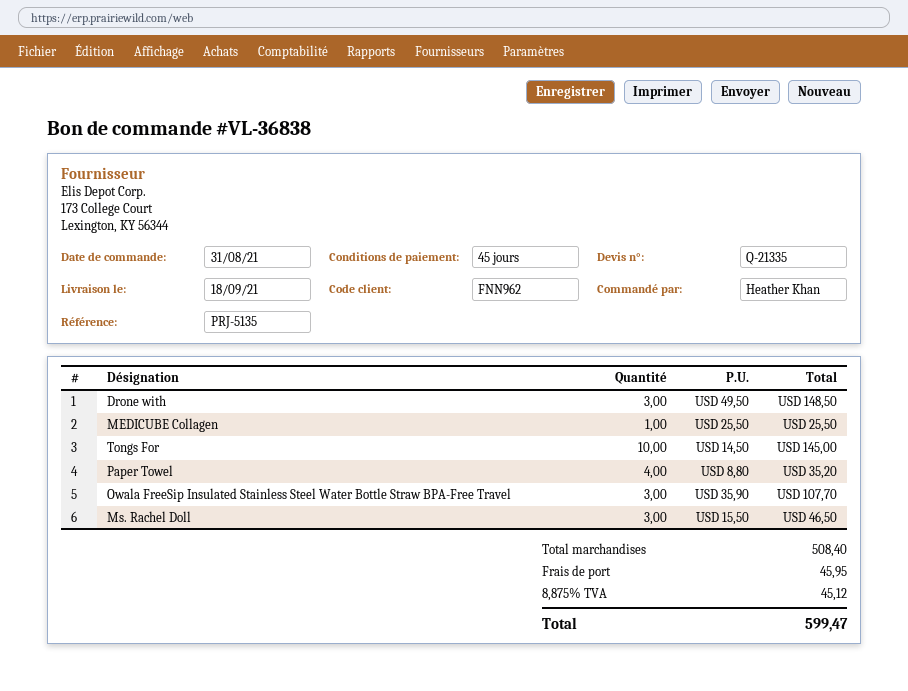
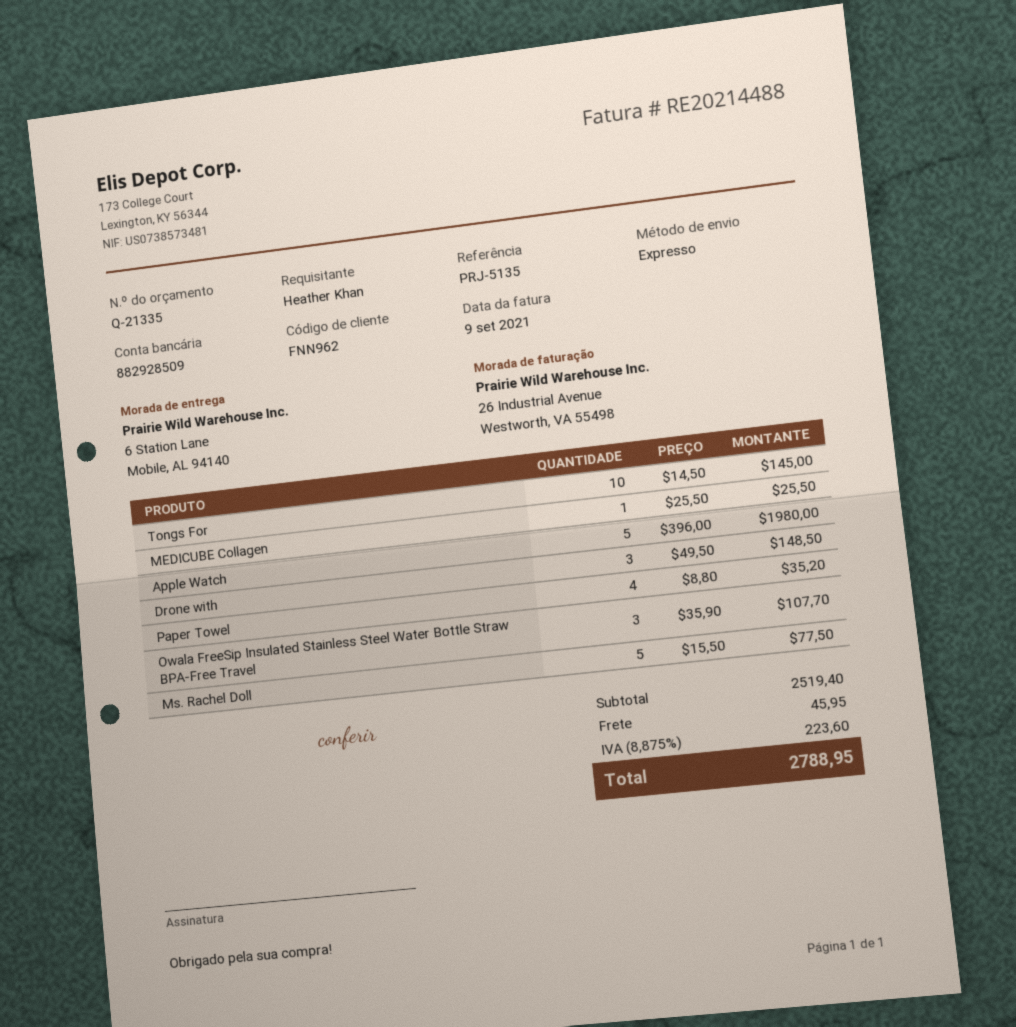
Ms. Rachel Doll: 3 x 15.50 = 46.50 -> 5 x 15.50 = 77.50
Apple Watch: none -> 5 x 396.00 = 1980.00
subtotal: 508.40 -> 2519.40
tax: 8.875% = 45.12 -> 8.875% = 223.60
total: 599.47 -> 2788.95

